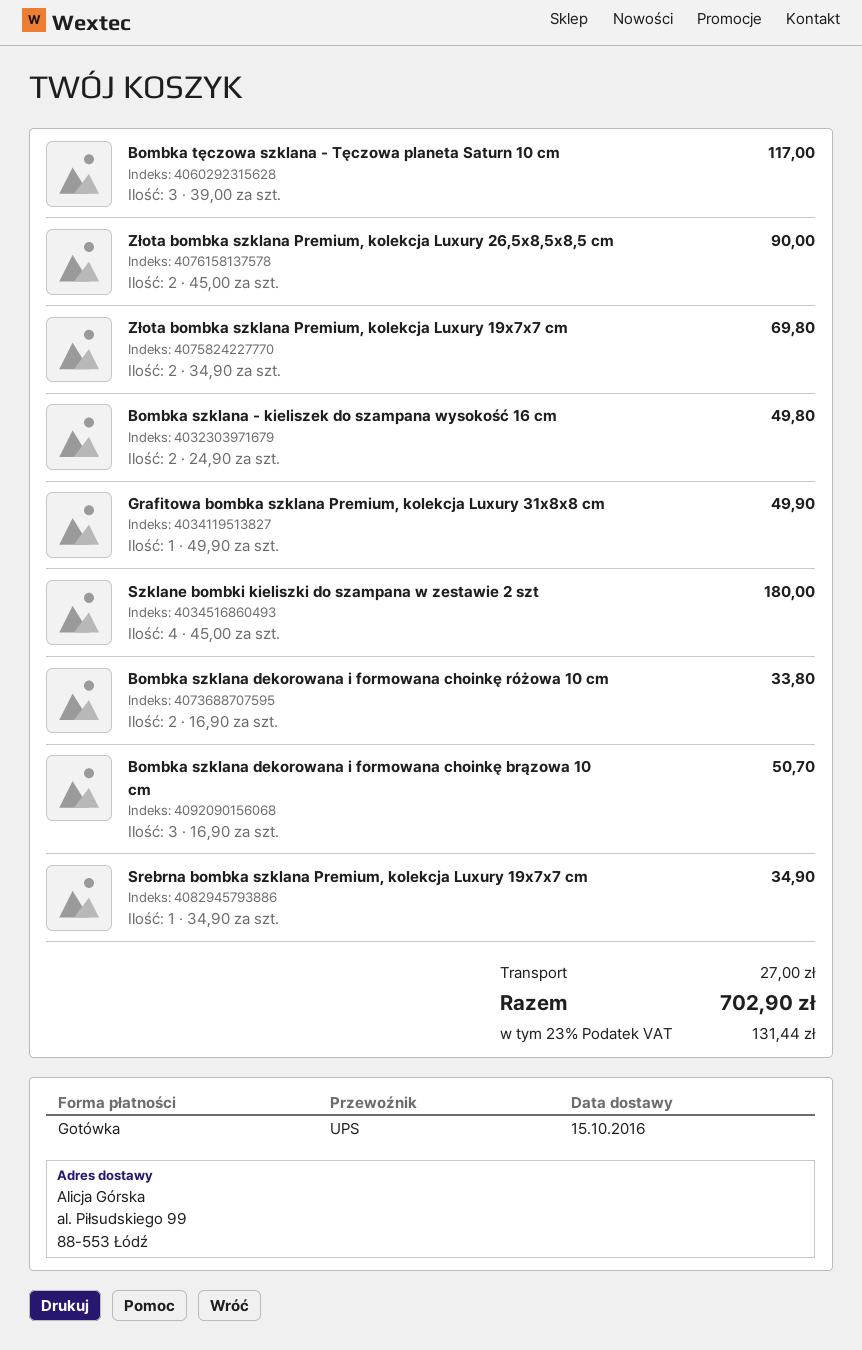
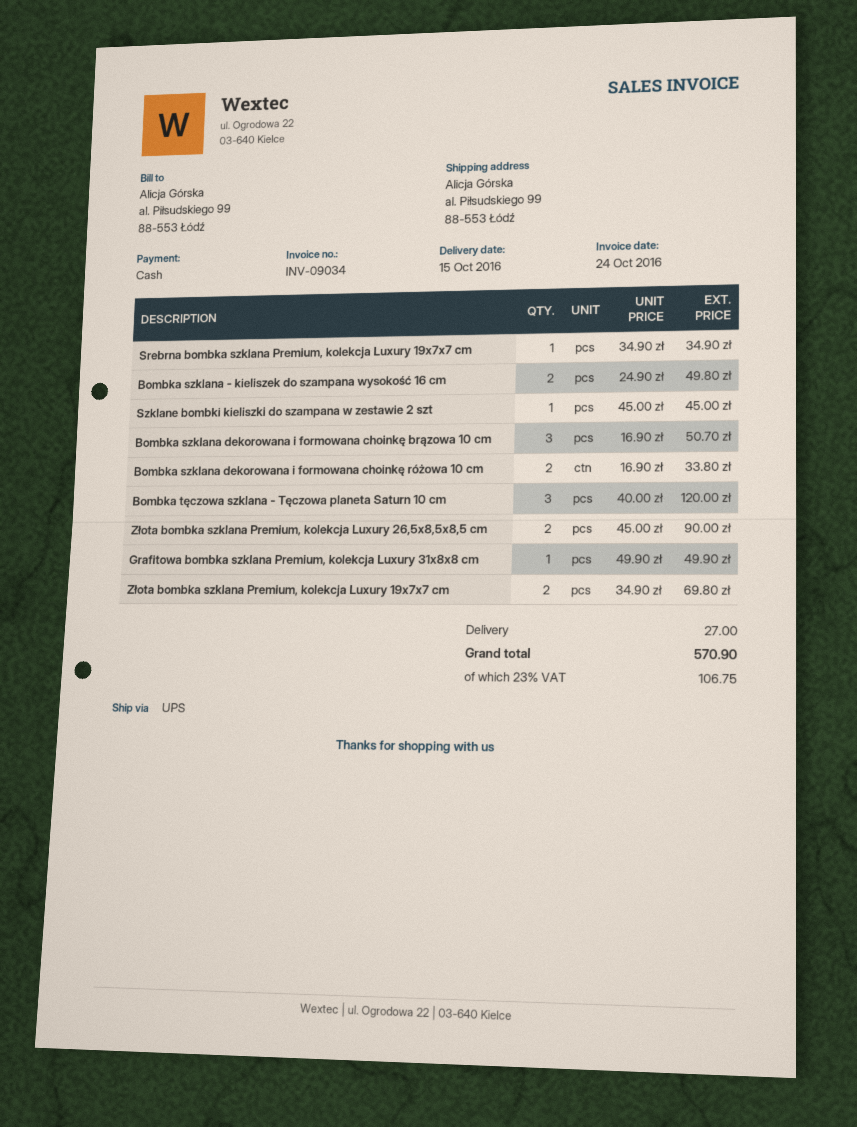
Bombka tęczowa szklana - Tęczowa planeta Saturn 10 cm: 3 x 39.00 = 117.00 -> 3 x 40.00 = 120.00
Szklane bombki kieliszki do szampana w zestawie 2 szt: 4 x 45.00 = 180.00 -> 1 x 45.00 = 45.00
tax: 23% = 131.44 -> 23% = 106.75
total: 702.90 -> 570.90

